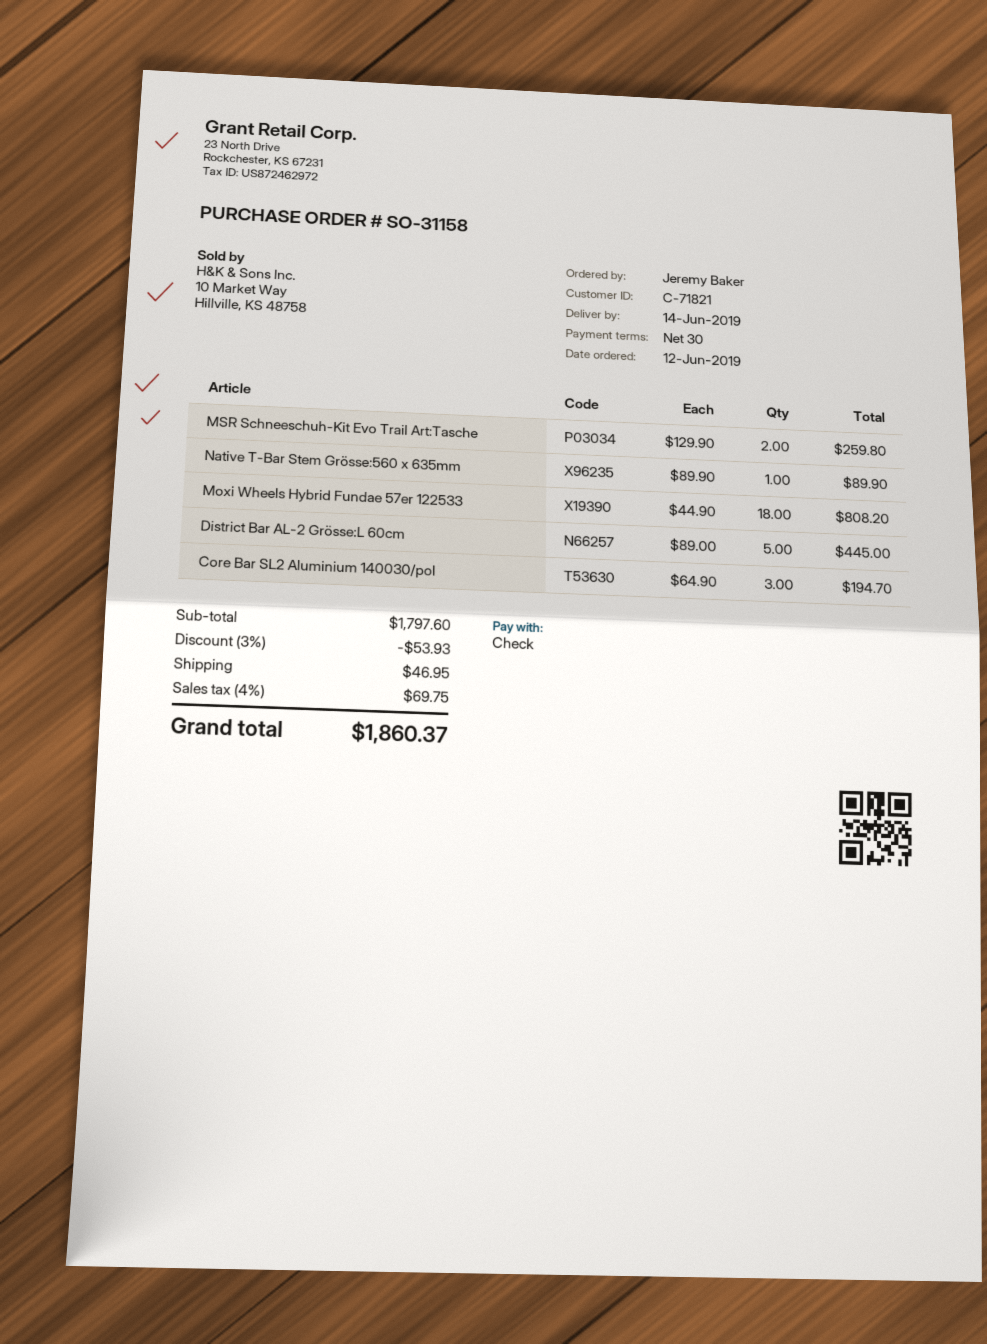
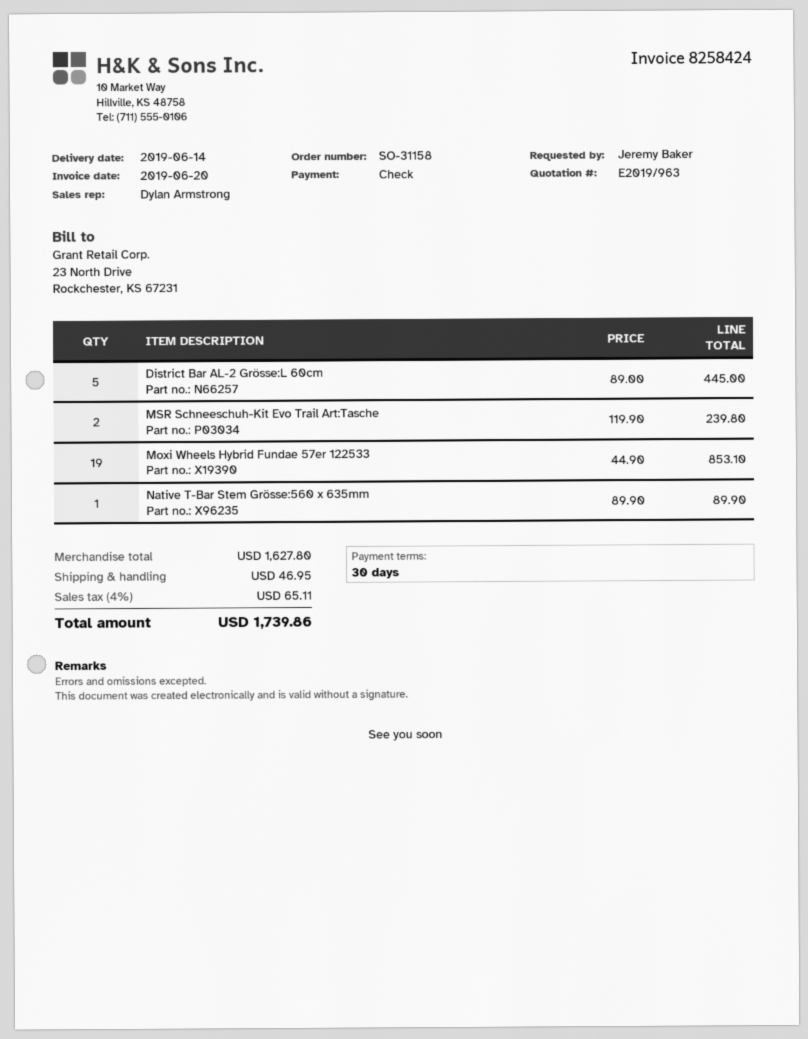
MSR Schneeschuh-Kit Evo Trail Art:Tasche: 2 x 129.90 = 259.80 -> 2 x 119.90 = 239.80
Moxi Wheels Hybrid Fundae 57er 122533: 18 x 44.90 = 808.20 -> 19 x 44.90 = 853.10
Core Bar SL2 Aluminium 140030/pol: 3 x 64.90 = 194.70 -> none
subtotal: 1797.60 -> 1627.80
discount: 3% = 53.93 -> none
tax: 4% = 69.75 -> 4% = 65.11
total: 1860.37 -> 1739.86

